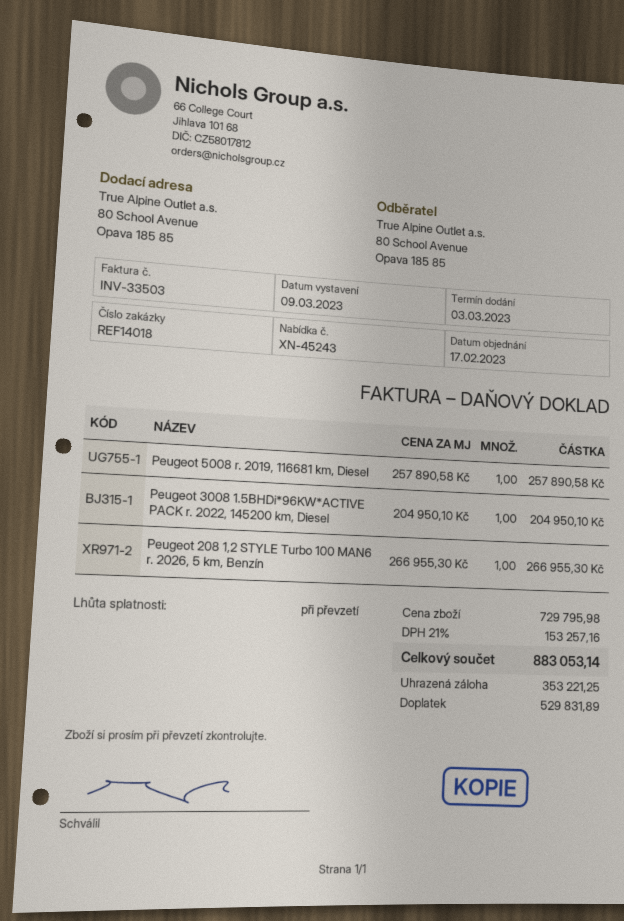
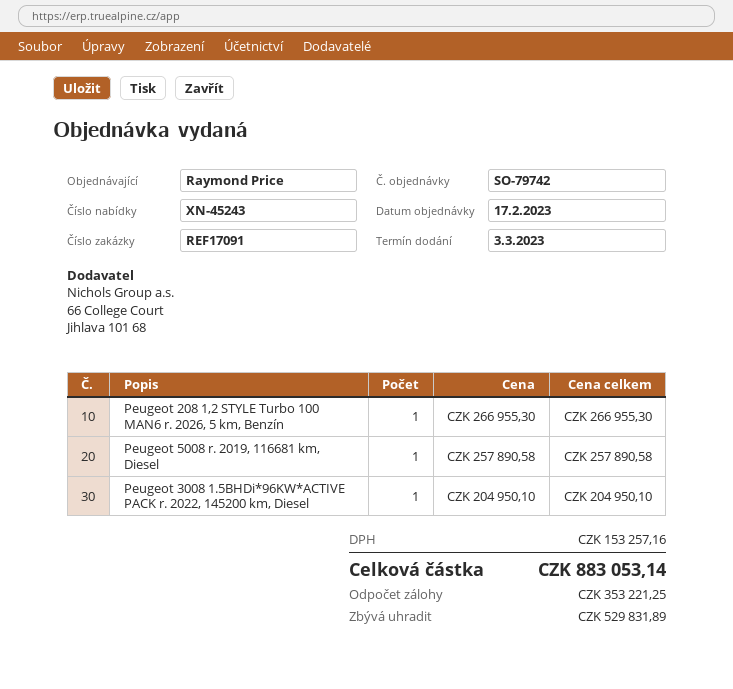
reference: REF14018 -> REF17091

